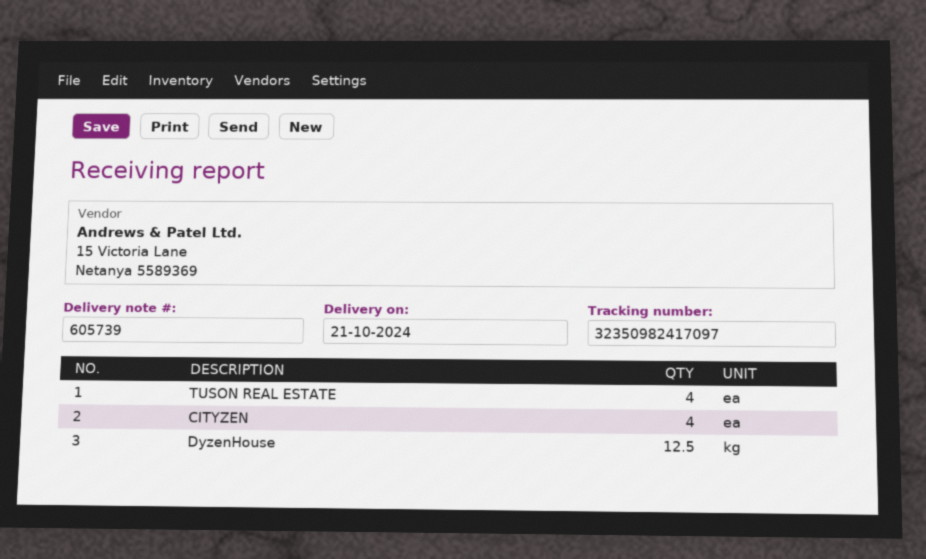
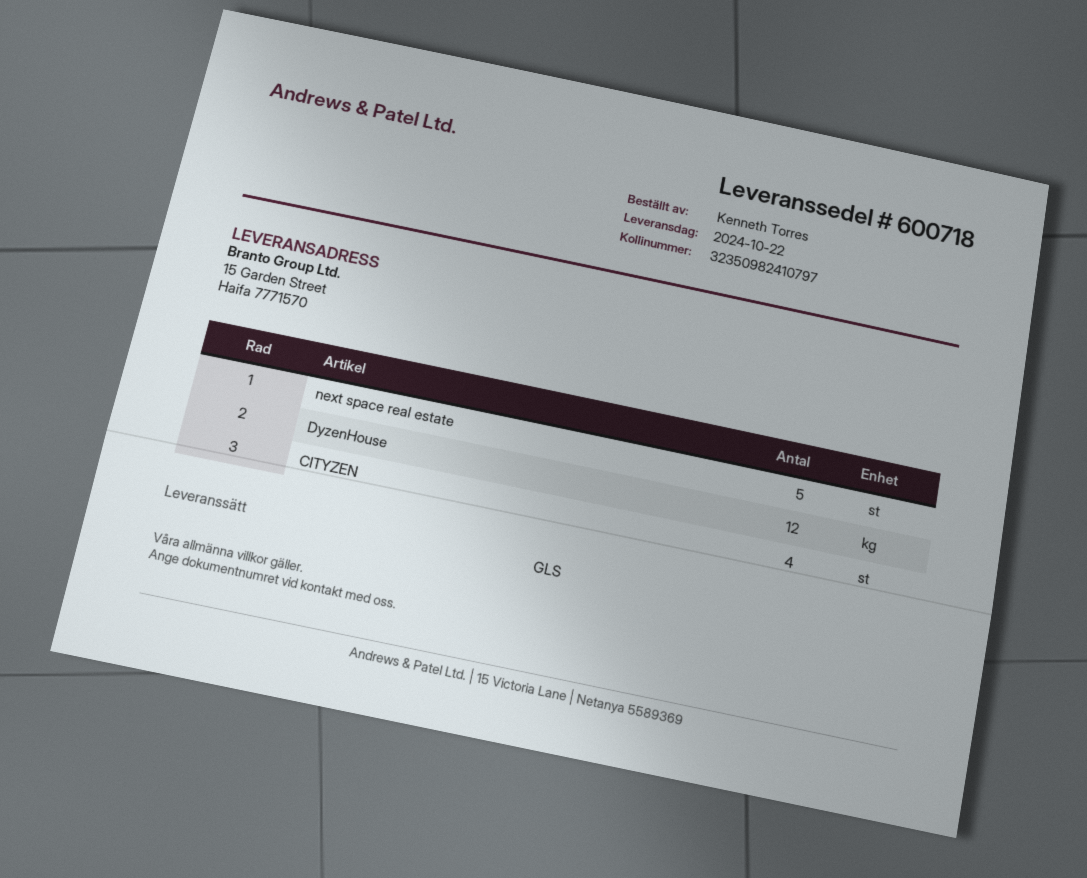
delivery note number: 605739 -> 600718
delivery date: 2024-10-21 -> 2024-10-22
tracking number: 32350982417097 -> 32350982410797
TUSON REAL ESTATE: 4 -> none
DyzenHouse: 12.5 -> 12
next space real estate: none -> 5

